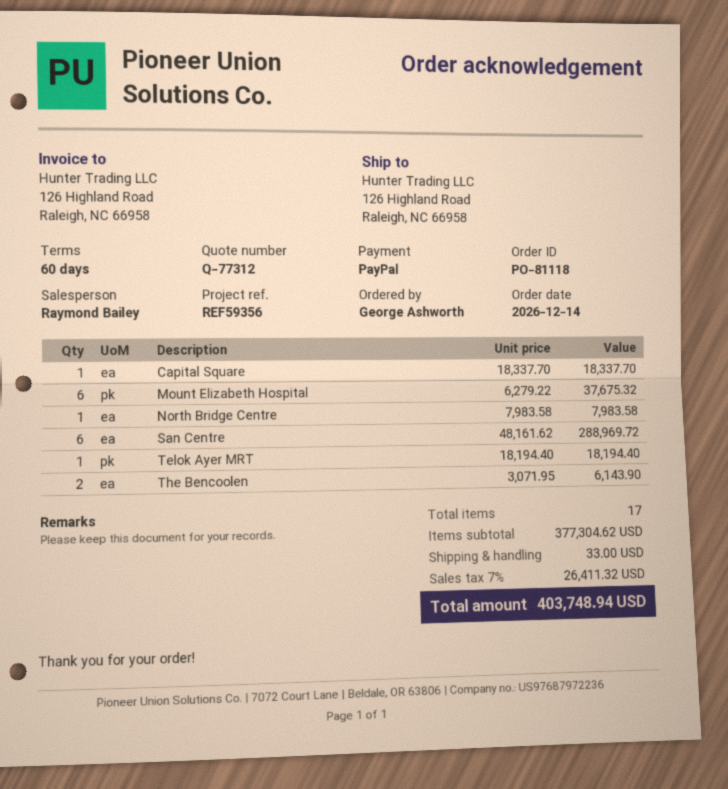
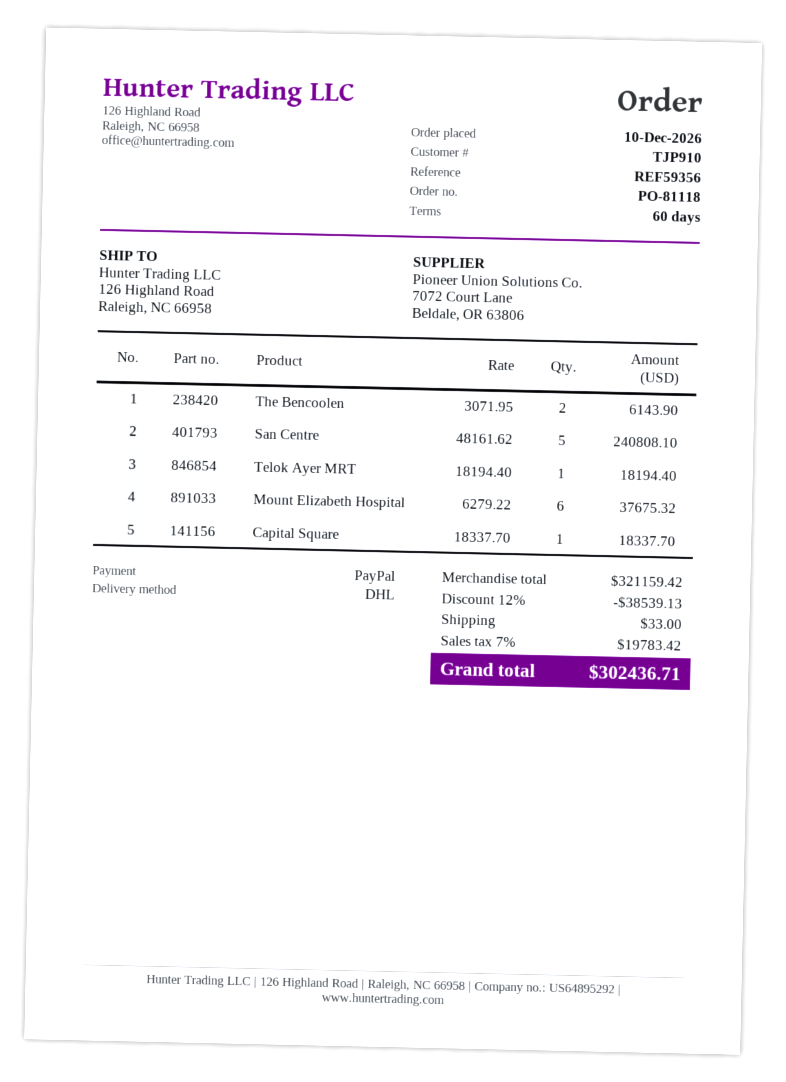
order date: 2026-12-14 -> 2026-12-10
North Bridge Centre: 1 x 7983.58 = 7983.58 -> none
San Centre: 6 x 48161.62 = 288969.72 -> 5 x 48161.62 = 240808.10
subtotal: 377304.62 -> 321159.42
discount: none -> 12% = 38539.13
tax: 7% = 26411.32 -> 7% = 19783.42
total: 403748.94 -> 302436.71

